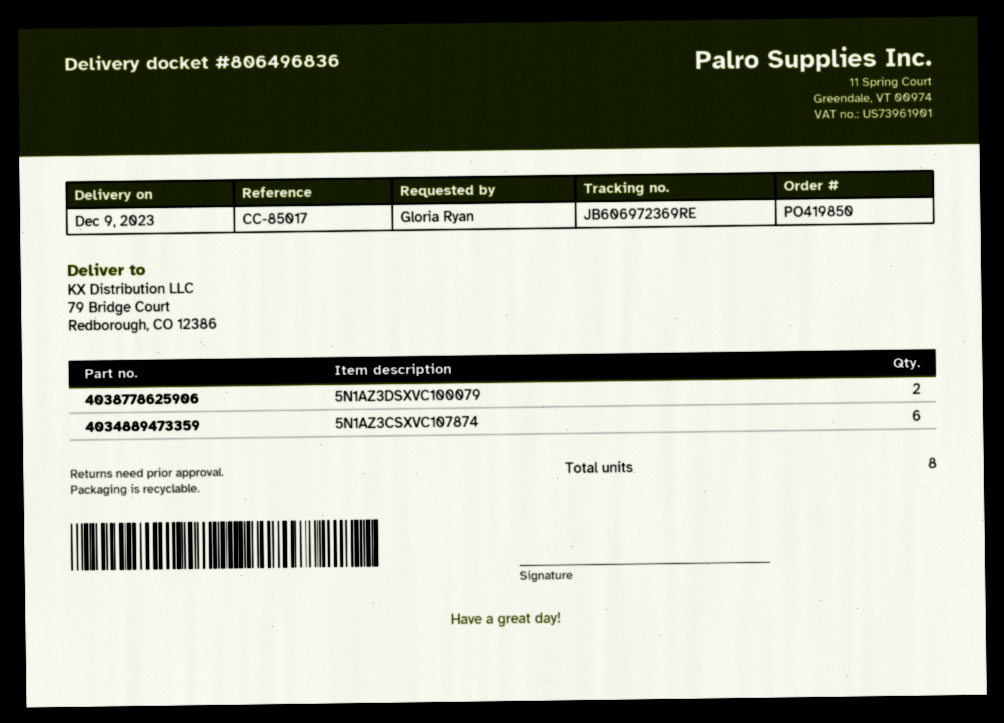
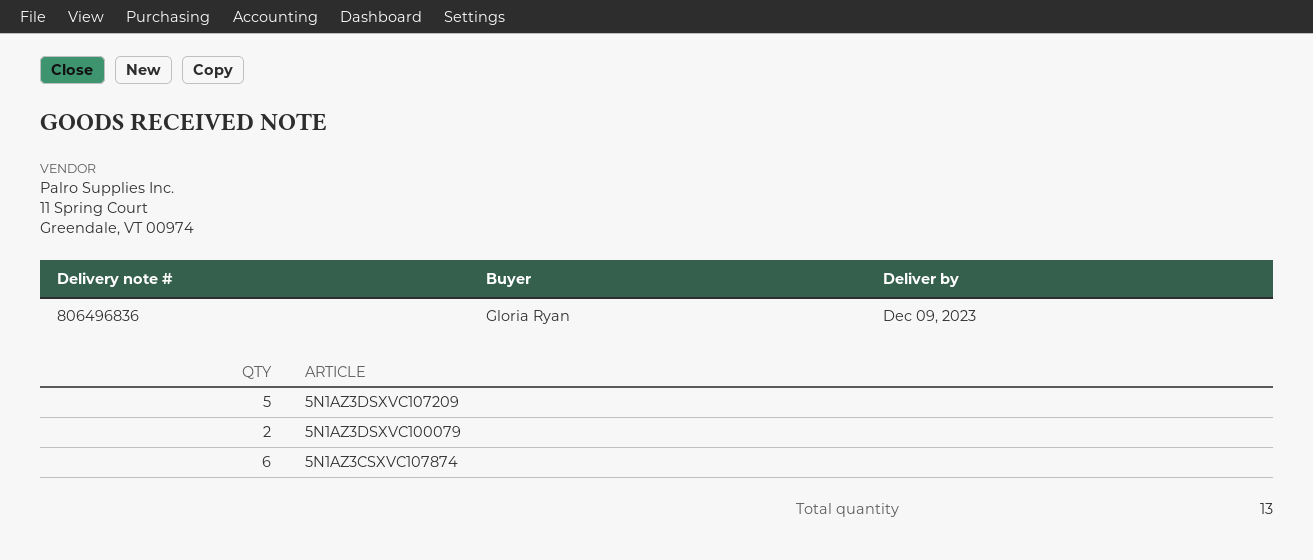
5N1AZ3DSXVC107209: none -> 5
total quantity: 8 -> 13

